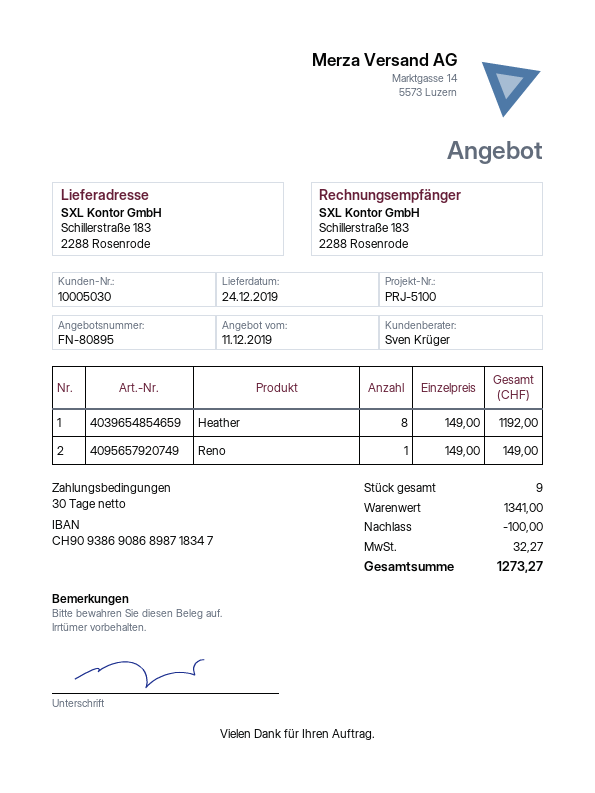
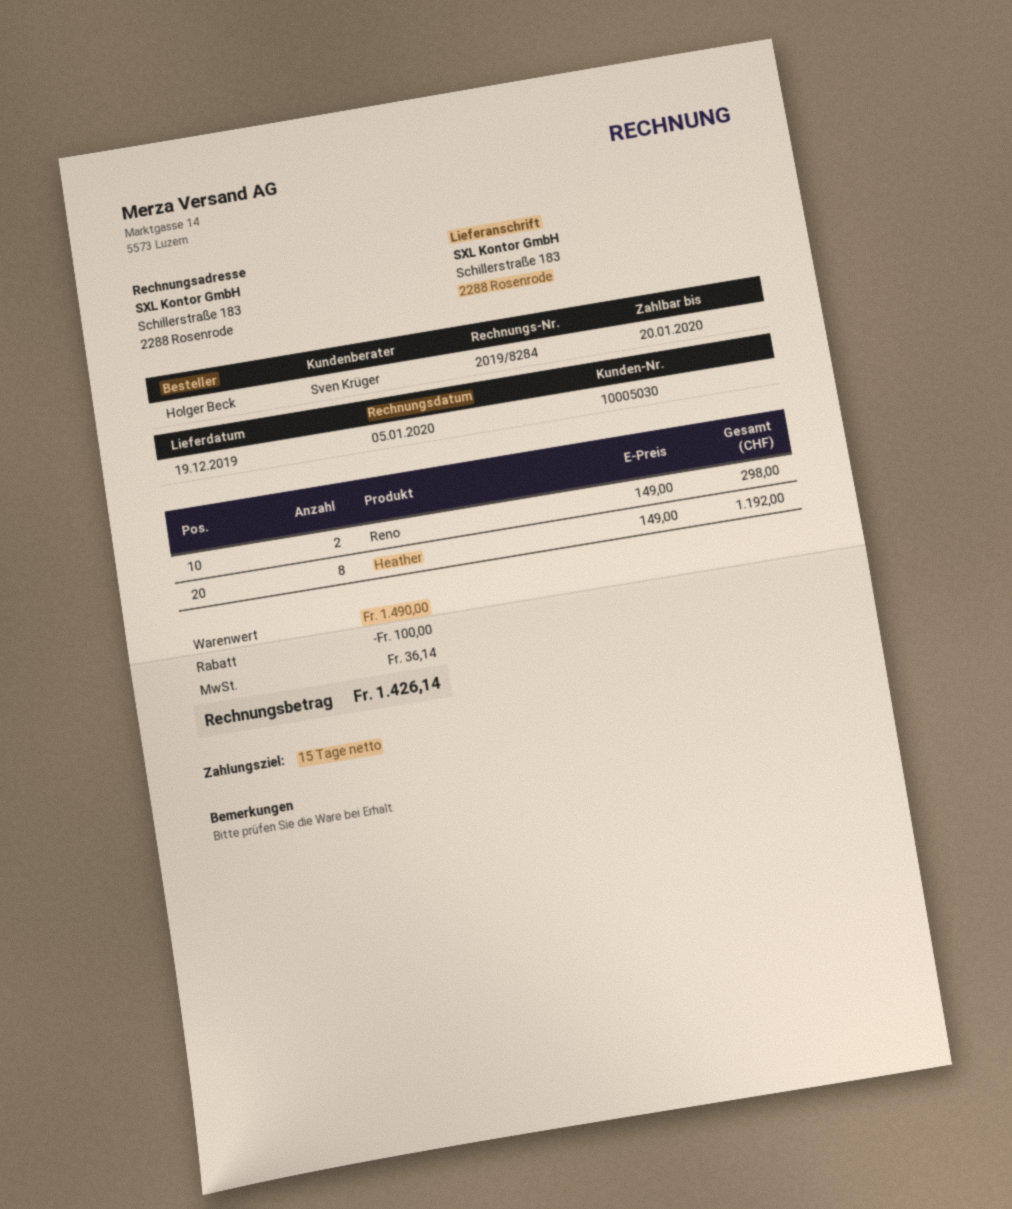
delivery date: 2019-12-24 -> 2019-12-19
payment terms: 30 days -> 15 days
Reno: 1 x 149.00 = 149.00 -> 2 x 149.00 = 298.00
subtotal: 1341.00 -> 1490.00
tax: 32.27 -> 36.14
total: 1273.27 -> 1426.14

